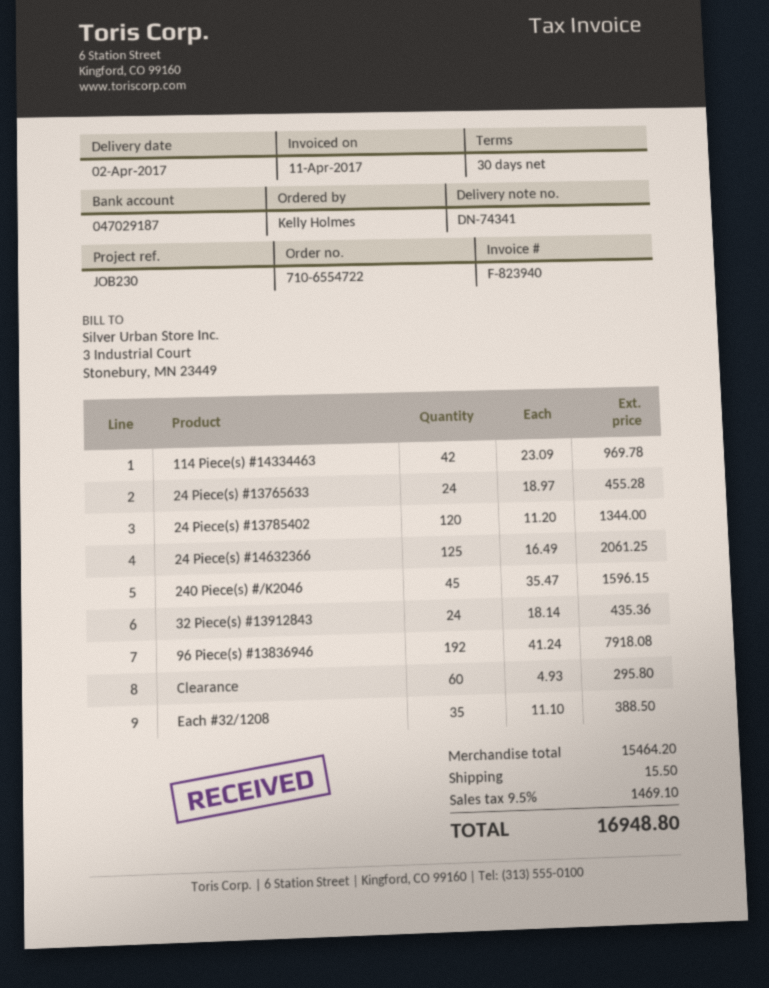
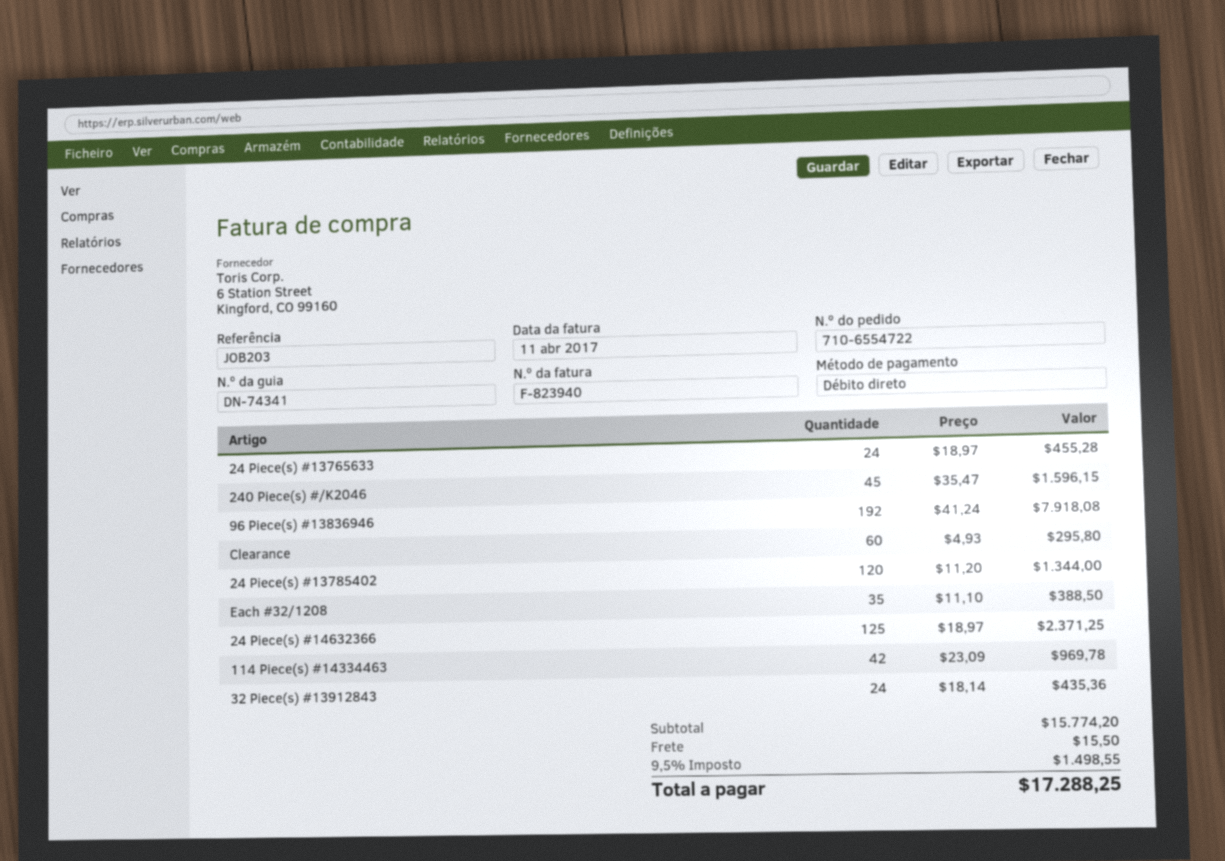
reference: JOB230 -> JOB203
24 Piece(s) #14632366: 125 x 16.49 = 2061.25 -> 125 x 18.97 = 2371.25
subtotal: 15464.20 -> 15774.20
tax: 9.5% = 1469.10 -> 9.5% = 1498.55
total: 16948.80 -> 17288.25

